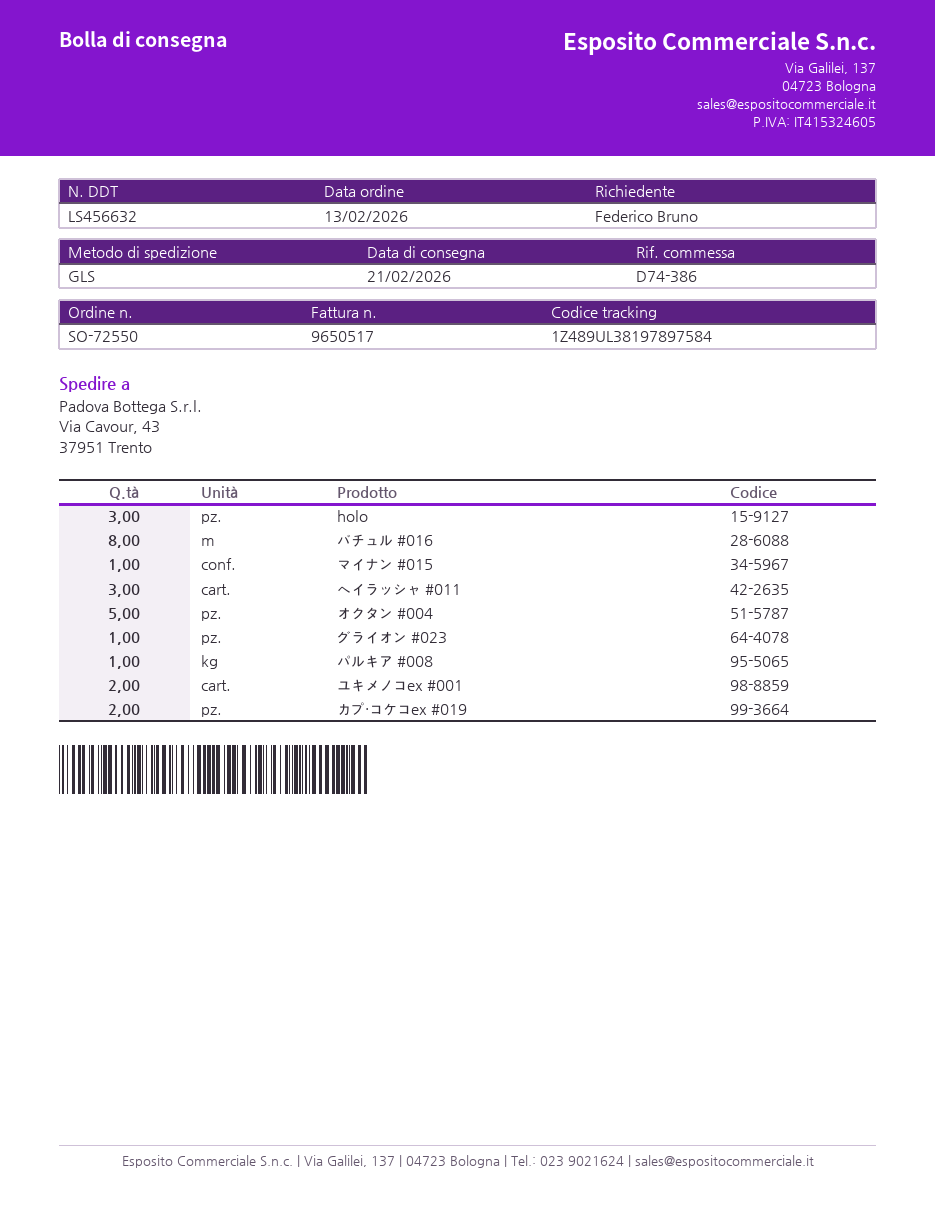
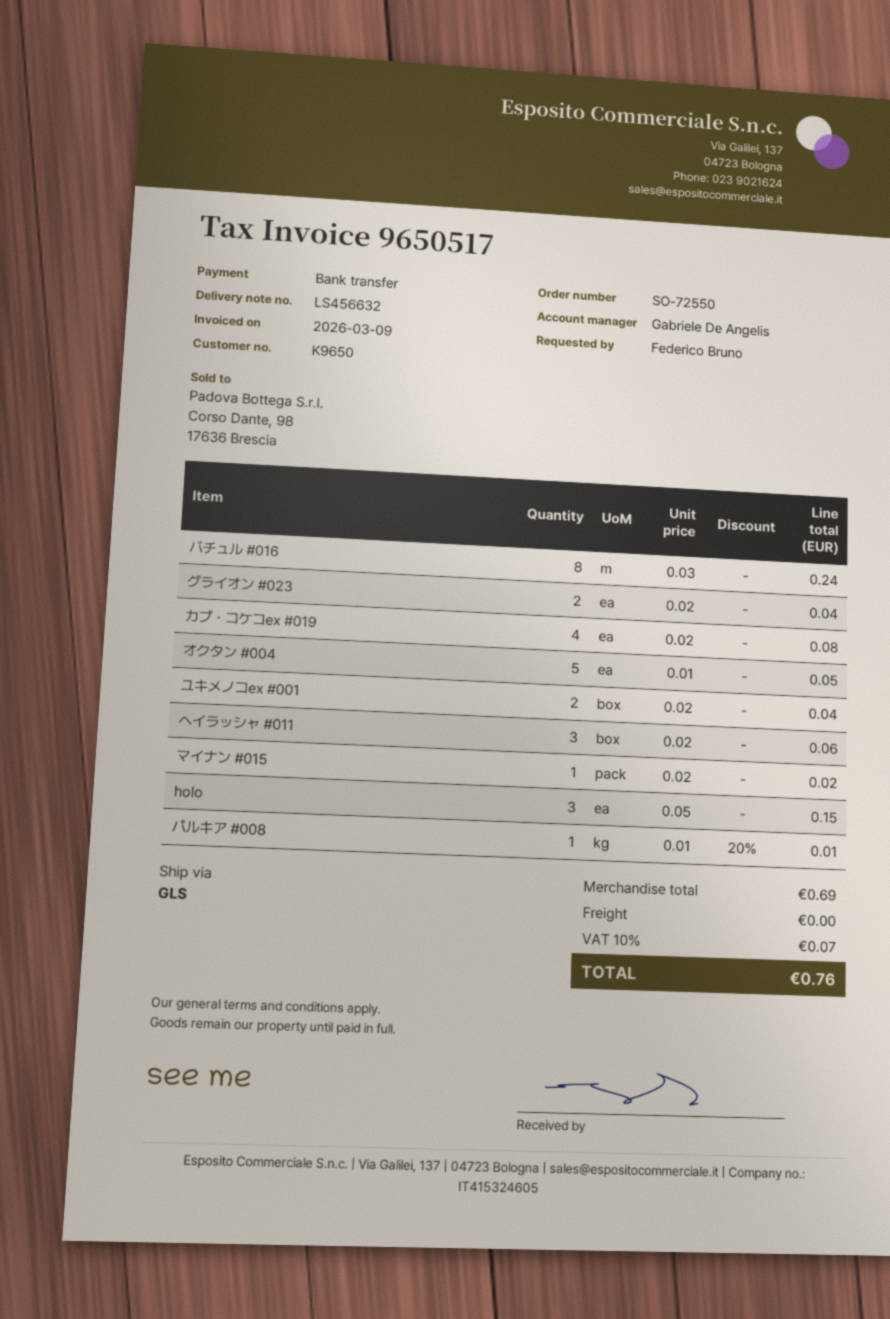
グライオン #023: 1 -> 2
カプ・コケコex #019: 2 -> 4

